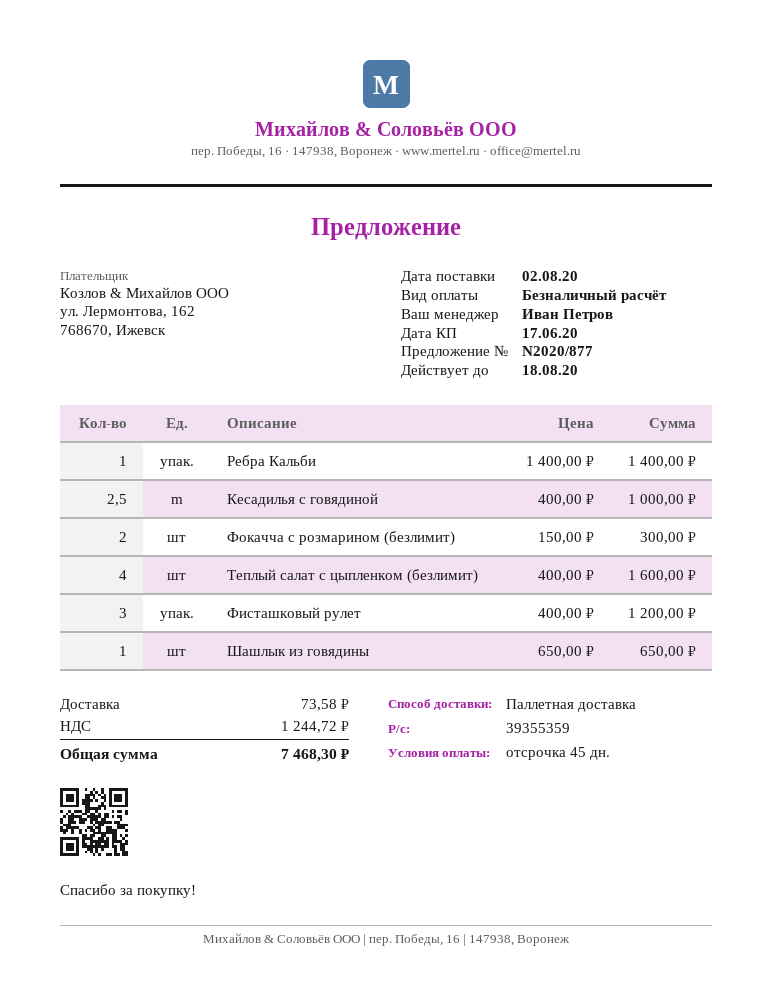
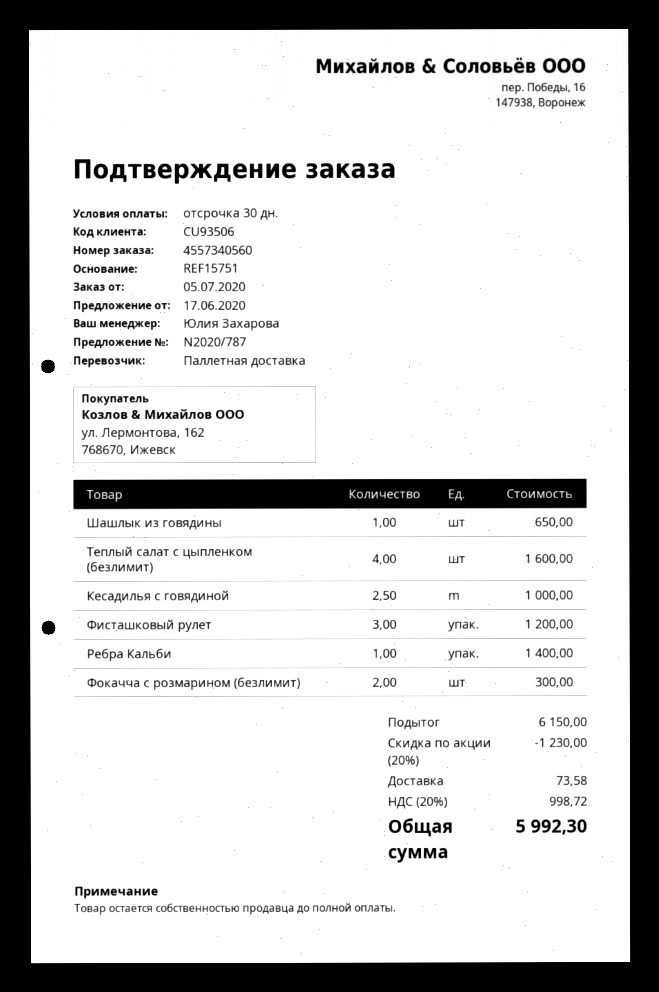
quote number: N2020/877 -> N2020/787
payment terms: 45 days -> 30 days
sales rep: Иван Петров -> Юлия Захарова
discount: none -> 20% = 1230.00
tax: 1244.72 -> 998.72
total: 7468.30 -> 5992.30

